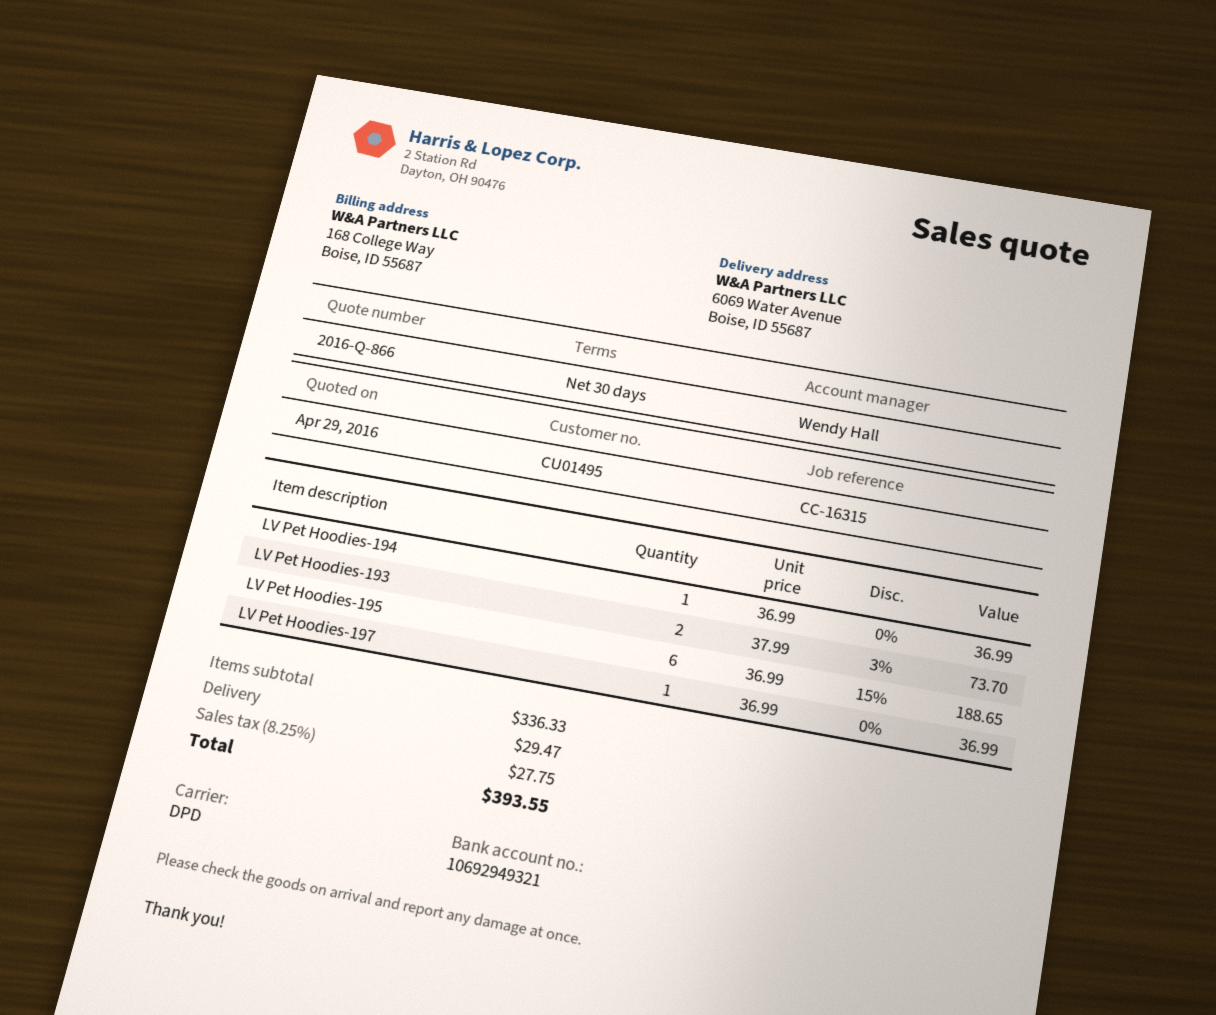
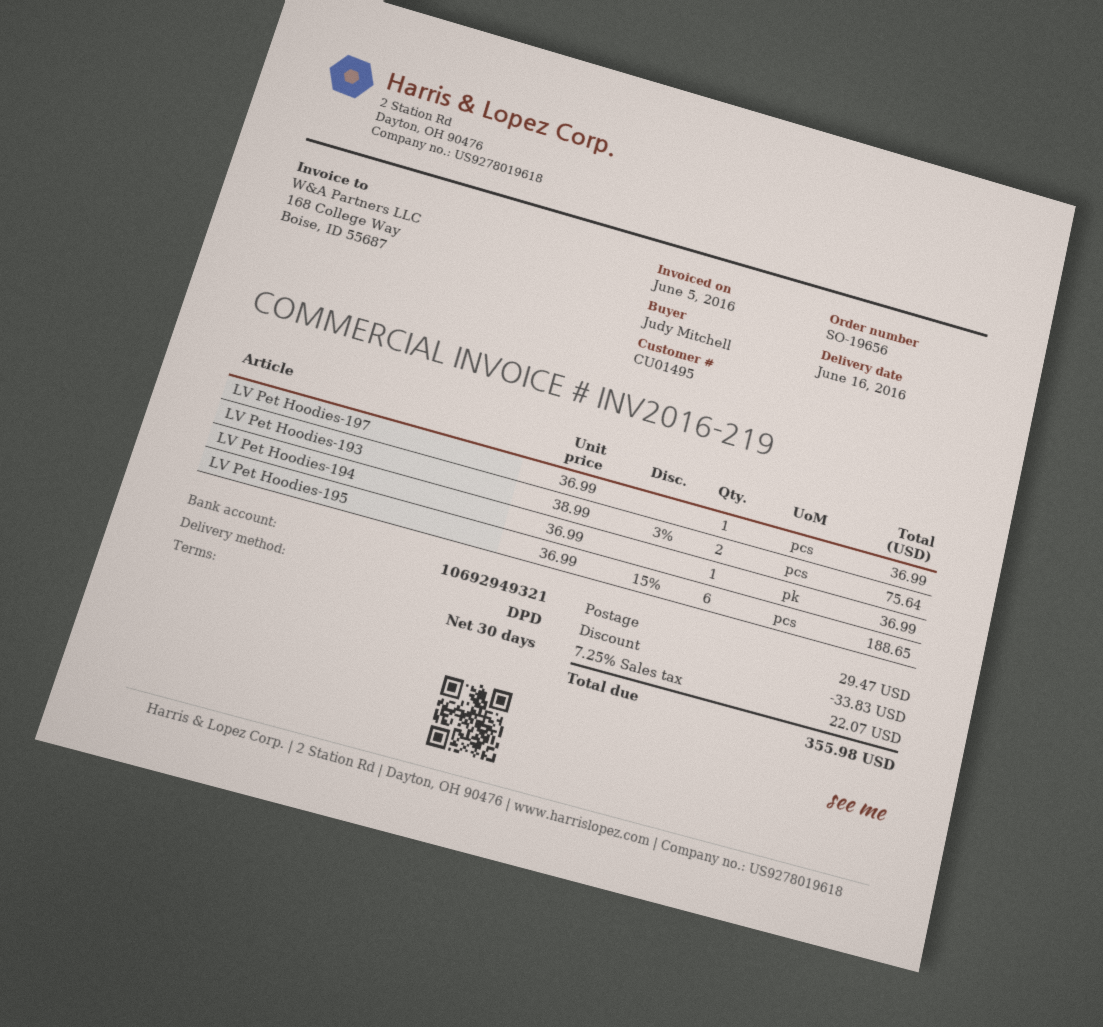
LV Pet Hoodies-193: 2 x 37.99 - 3% = 73.70 -> 2 x 38.99 - 3% = 75.64
discount: none -> 33.83
tax: 8.25% = 27.75 -> 7.25% = 22.07
total: 393.55 -> 355.98

